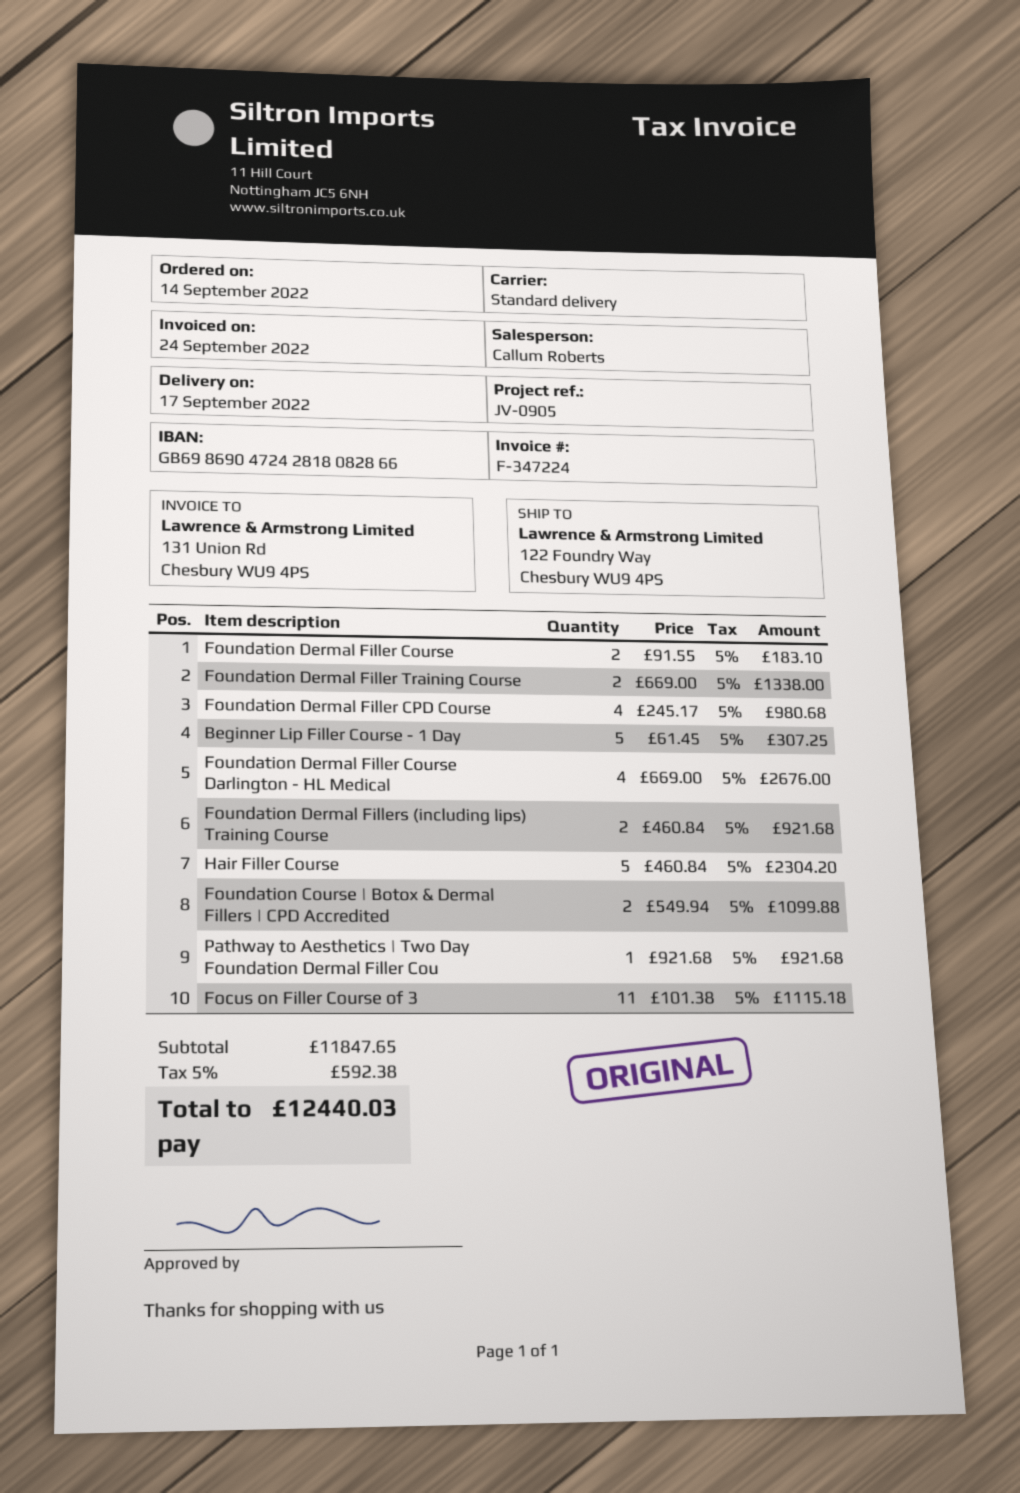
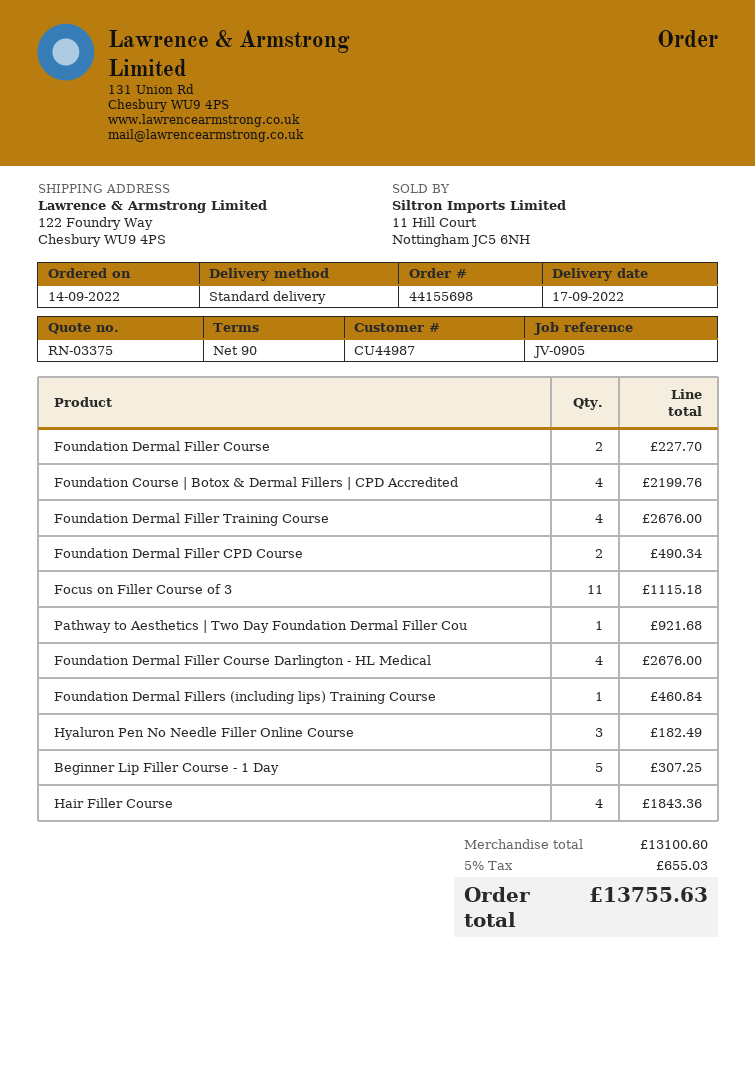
Foundation Dermal Filler Course: 2 for 183.10 -> 2 for 227.70
Foundation Dermal Filler Training Course: 2 for 1338.00 -> 4 for 2676.00
Foundation Dermal Filler CPD Course: 4 for 980.68 -> 2 for 490.34
Foundation Dermal Fillers (including lips) Training Course: 2 for 921.68 -> 1 for 460.84
Hair Filler Course: 5 for 2304.20 -> 4 for 1843.36
Foundation Course | Botox & Dermal Fillers | CPD Accredited: 2 for 1099.88 -> 4 for 2199.76
Hyaluron Pen No Needle Filler Online Course: none -> 3 for 182.49
subtotal: 11847.65 -> 13100.60
tax: 5% = 592.38 -> 5% = 655.03
total: 12440.03 -> 13755.63

